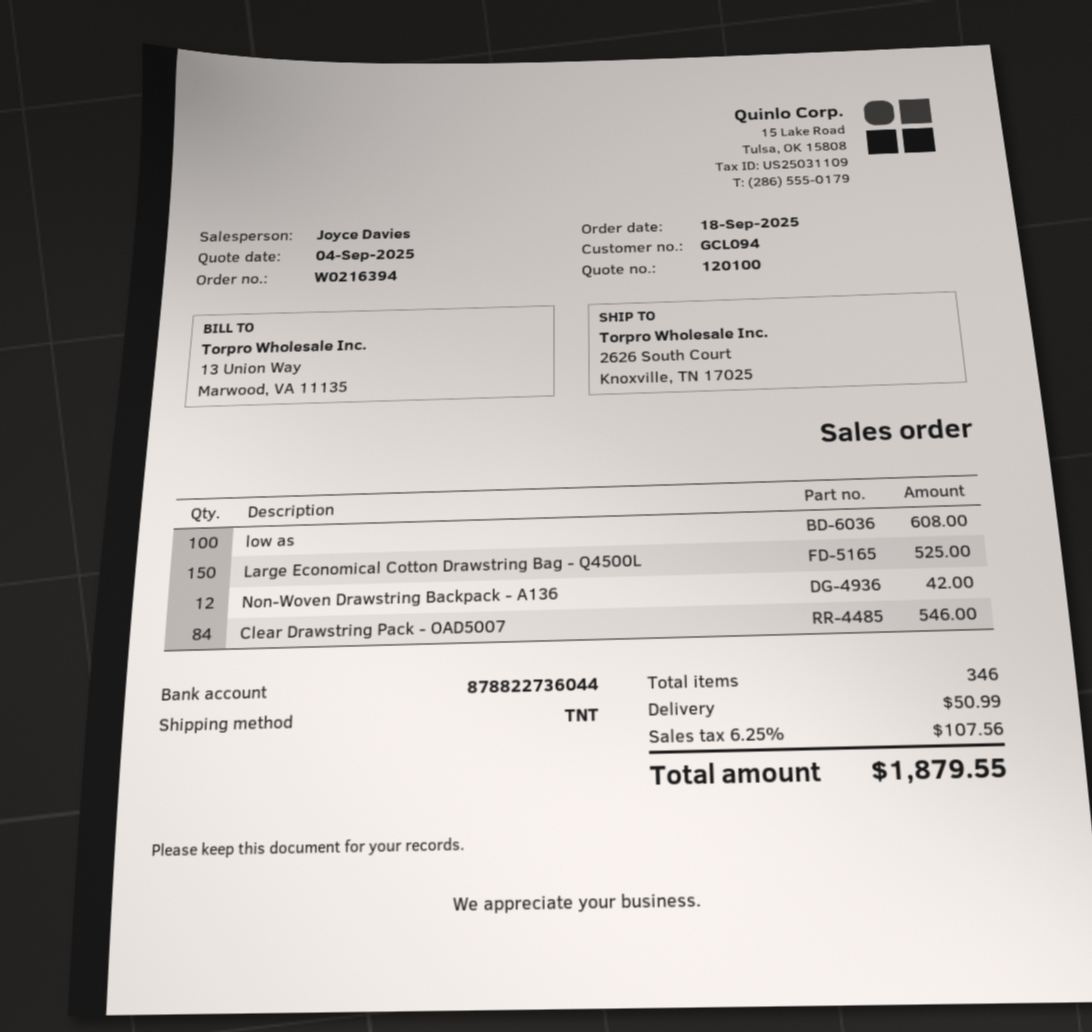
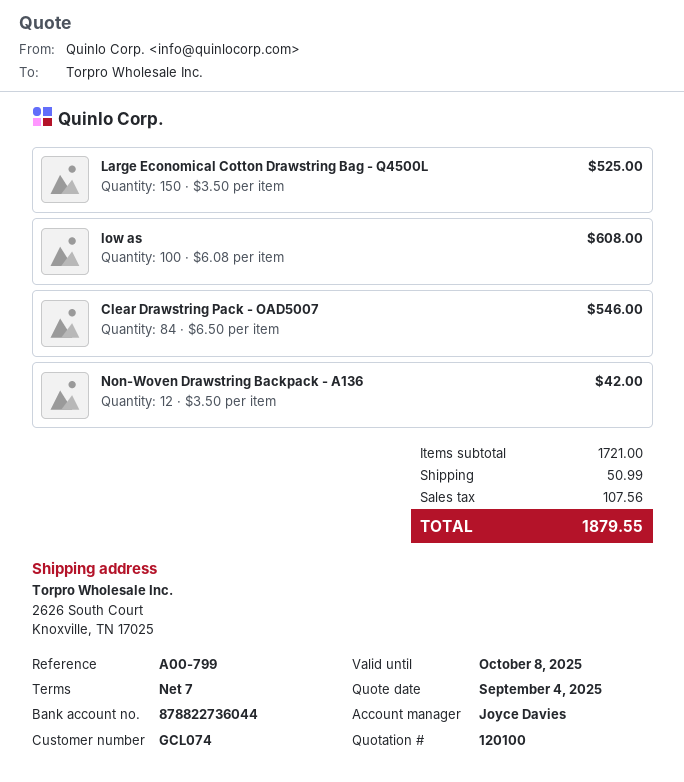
customer number: GCL094 -> GCL074

